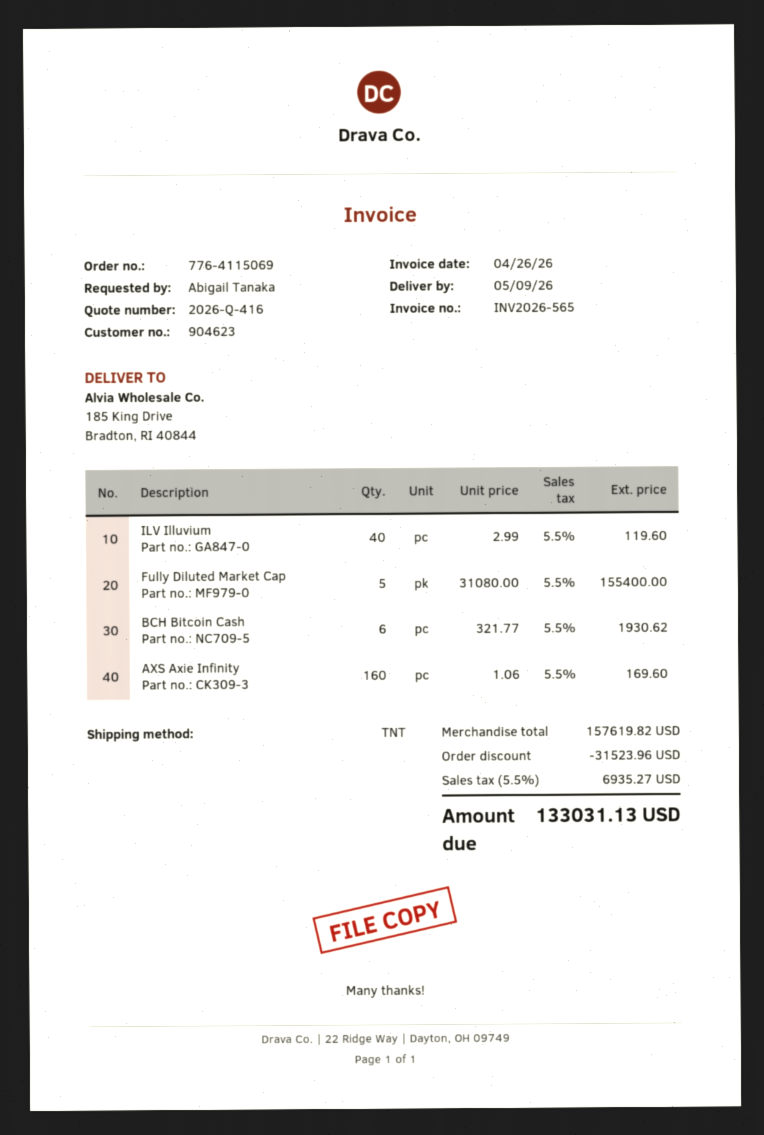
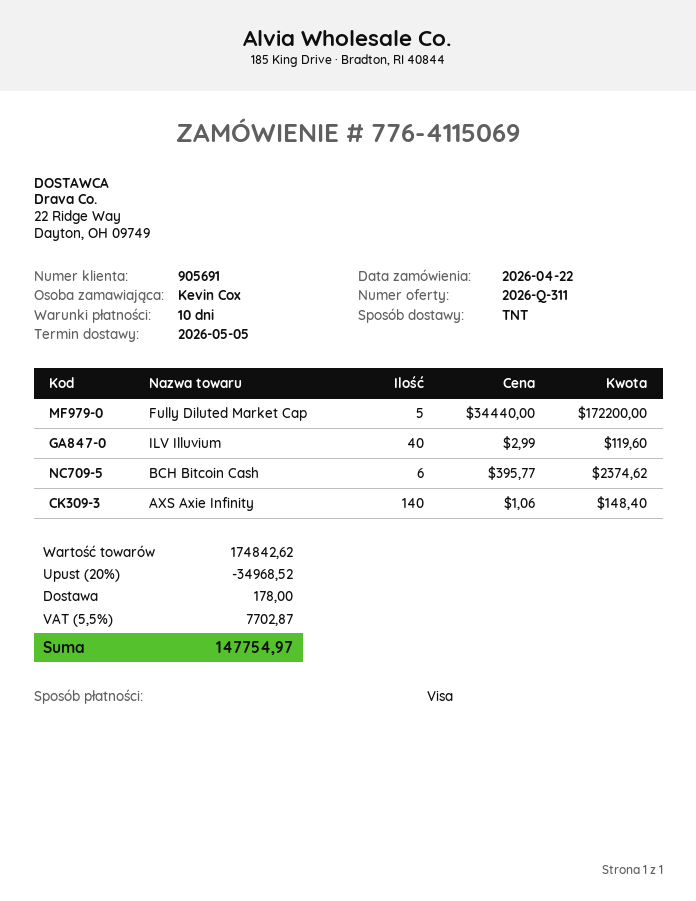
quote number: 2026-Q-416 -> 2026-Q-311
delivery date: 2026-05-09 -> 2026-05-05
customer number: 904623 -> 905691
ordered by: Abigail Tanaka -> Kevin Cox
Fully Diluted Market Cap: 5 x 31080.00 = 155400.00 -> 5 x 34440.00 = 172200.00
BCH Bitcoin Cash: 6 x 321.77 = 1930.62 -> 6 x 395.77 = 2374.62
AXS Axie Infinity: 160 x 1.06 = 169.60 -> 140 x 1.06 = 148.40
subtotal: 157619.82 -> 174842.62
discount: 31523.96 -> 34968.52
shipping: none -> 178.00
tax: 5.5% = 6935.27 -> 5.5% = 7702.87
total: 133031.13 -> 147754.97

